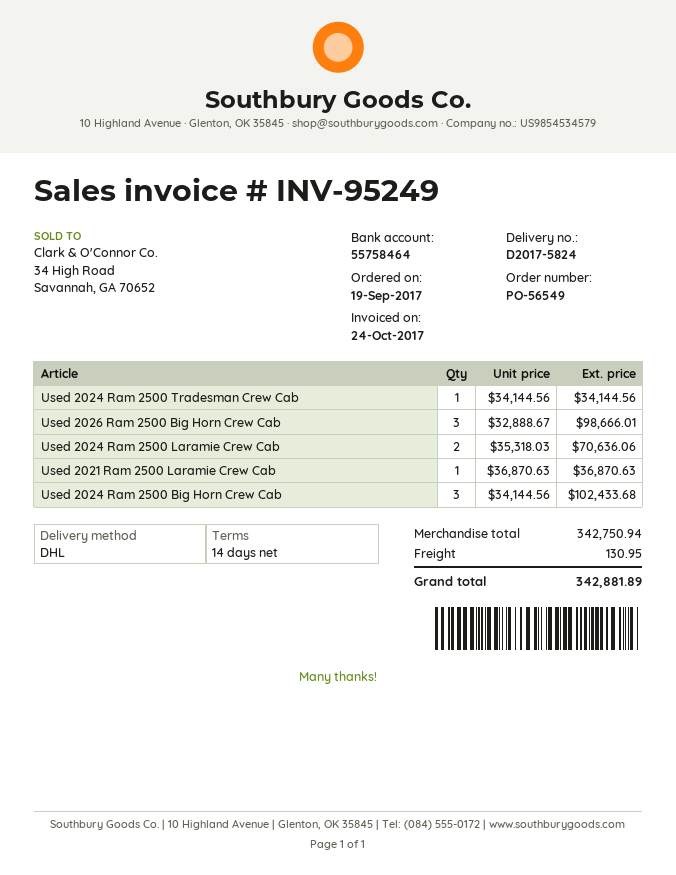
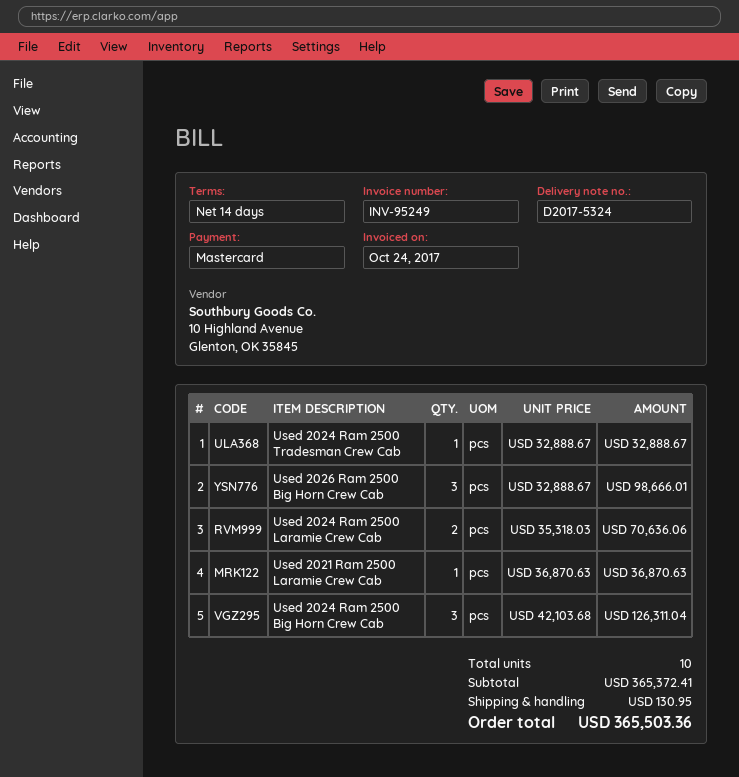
delivery note number: D2017-5824 -> D2017-5324
Used 2024 Ram 2500 Tradesman Crew Cab: 1 x 34144.56 = 34144.56 -> 1 x 32888.67 = 32888.67
Used 2024 Ram 2500 Big Horn Crew Cab: 3 x 34144.56 = 102433.68 -> 3 x 42103.68 = 126311.04
subtotal: 342750.94 -> 365372.41
total: 342881.89 -> 365503.36

